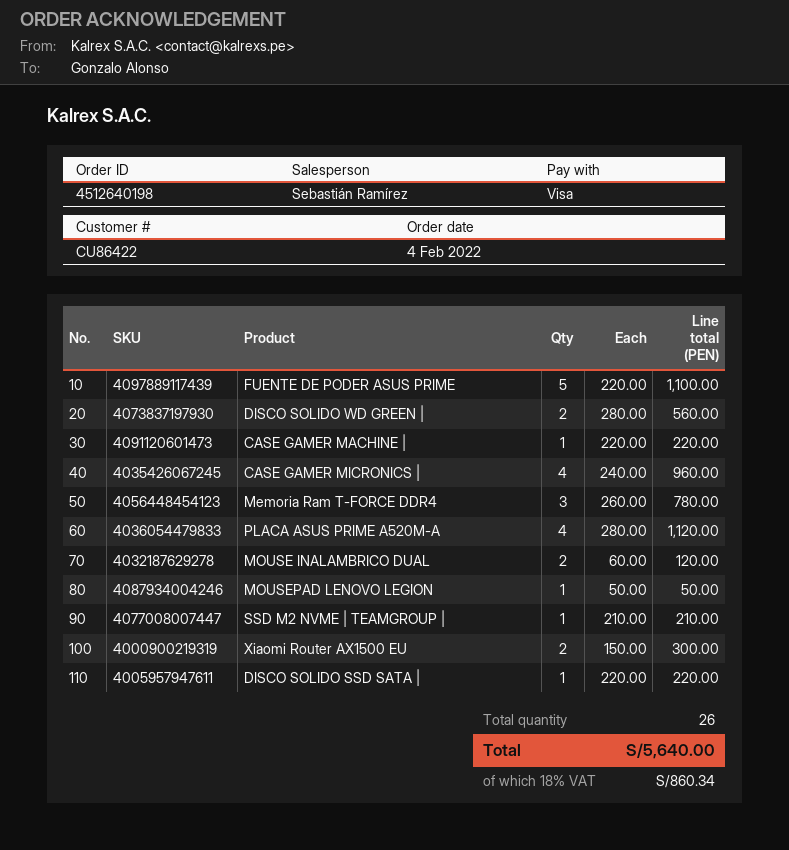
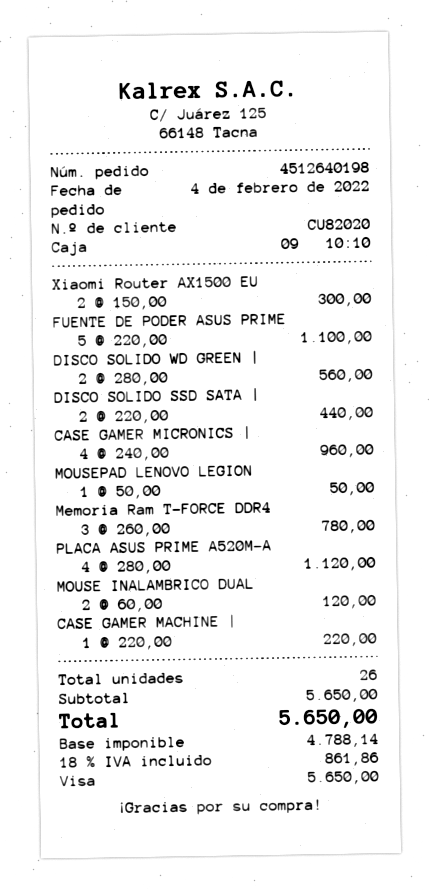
customer number: CU86422 -> CU82020
SSD M2 NVME | TEAMGROUP |: 1 x 210.00 = 210.00 -> none
DISCO SOLIDO SSD SATA |: 1 x 220.00 = 220.00 -> 2 x 220.00 = 440.00
tax: 18% = 860.34 -> 18% = 861.86
total: 5640.00 -> 5650.00

